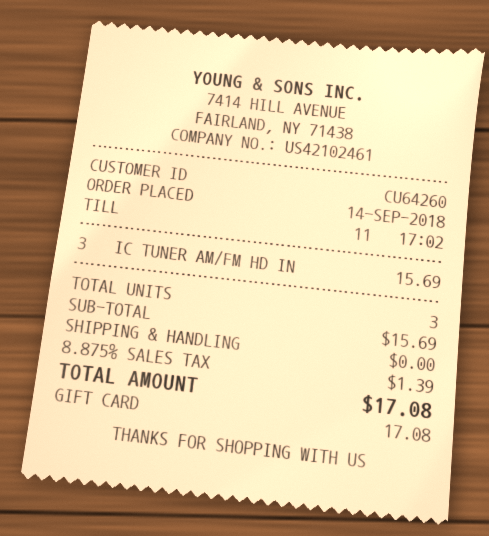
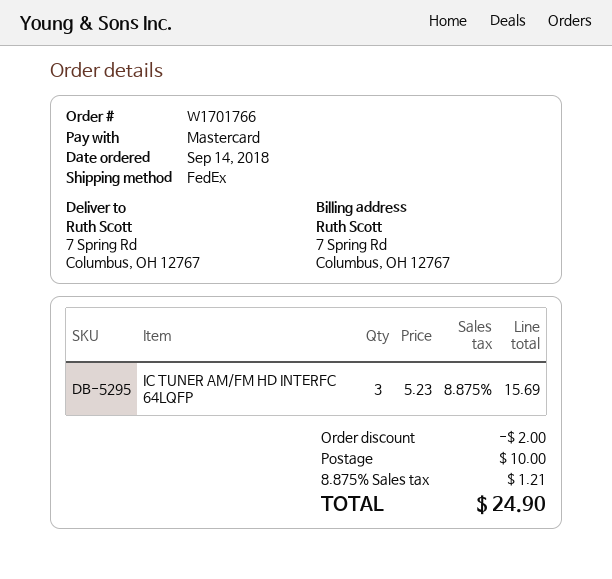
payment method: gift card -> Mastercard
discount: none -> 2.00
shipping: 0.00 -> 10.00
tax: 8.875% = 1.39 -> 8.875% = 1.21
total: 17.08 -> 24.90

